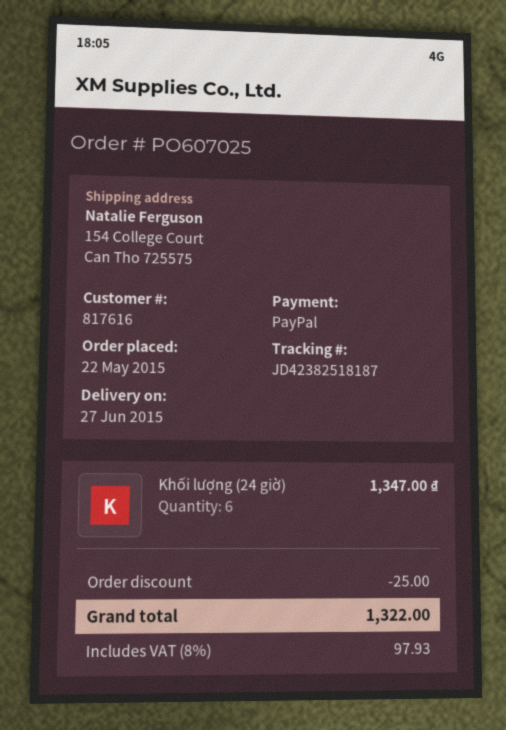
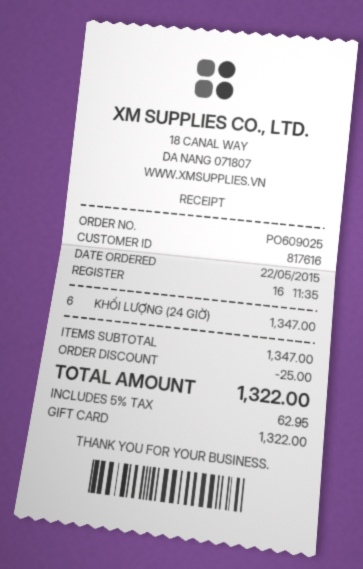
order number: PO607025 -> PO609025
payment method: PayPal -> gift card
tax: 8% = 97.93 -> 5% = 62.95

